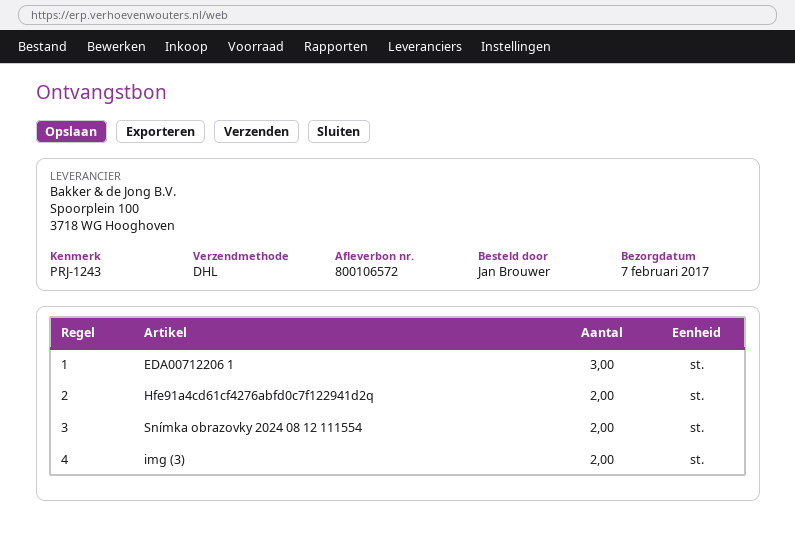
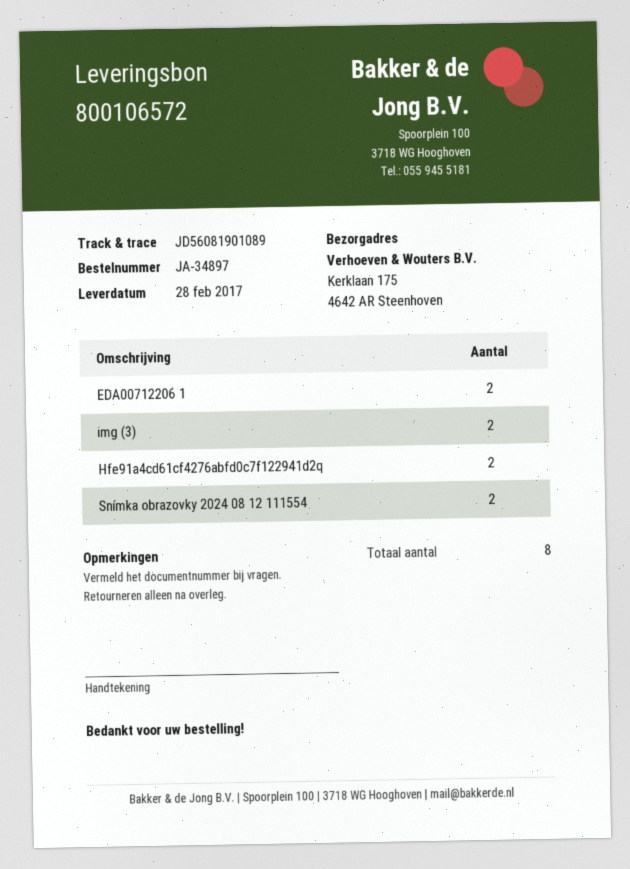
delivery date: 2017-02-07 -> 2017-02-28
EDA00712206 1: 3 -> 2

